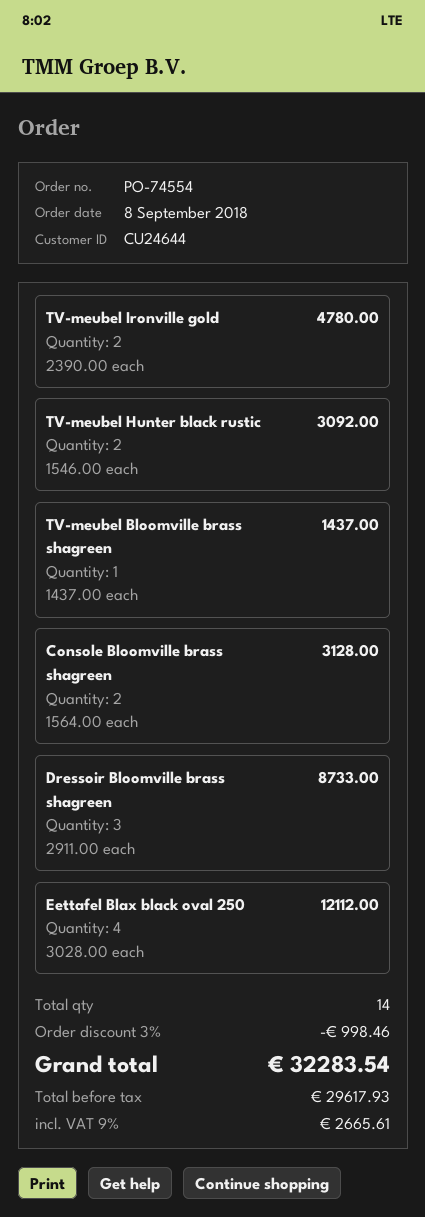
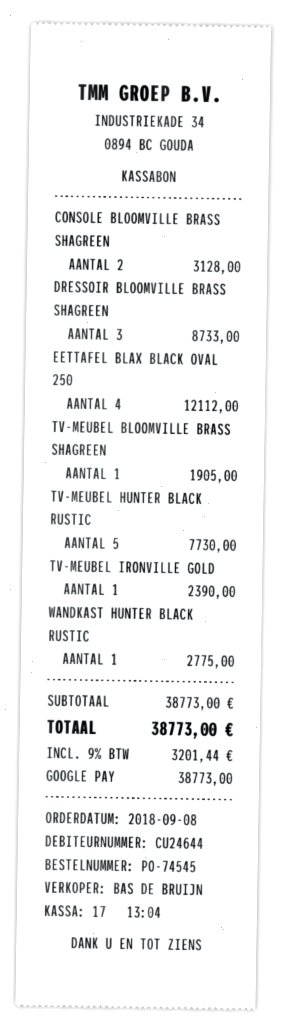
order number: PO-74554 -> PO-74545
TV-meubel Ironville gold: 2 for 4780.00 -> 1 for 2390.00
TV-meubel Hunter black rustic: 2 for 3092.00 -> 5 for 7730.00
TV-meubel Bloomville brass shagreen: 1 for 1437.00 -> 1 for 1905.00
WANDKAST HUNTER BLACK RUSTIC: none -> 1 for 2775.00
discount: 3% = 998.46 -> none
tax: 9% = 2665.61 -> 9% = 3201.44
total: 32283.54 -> 38773.00

